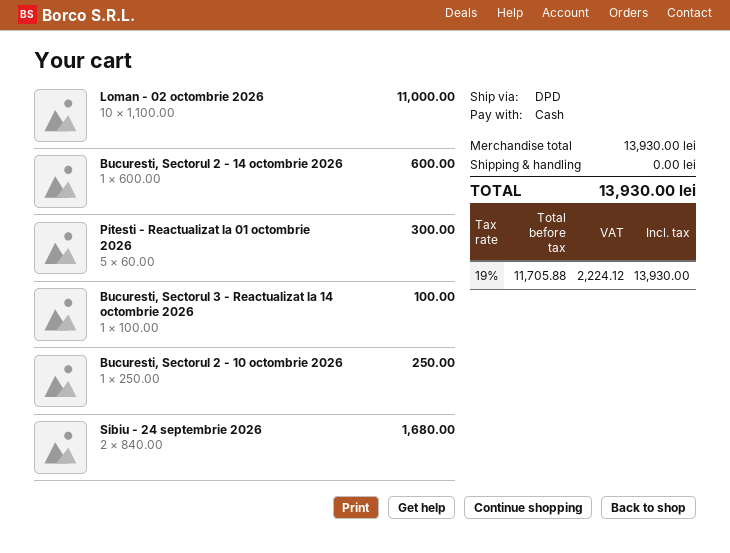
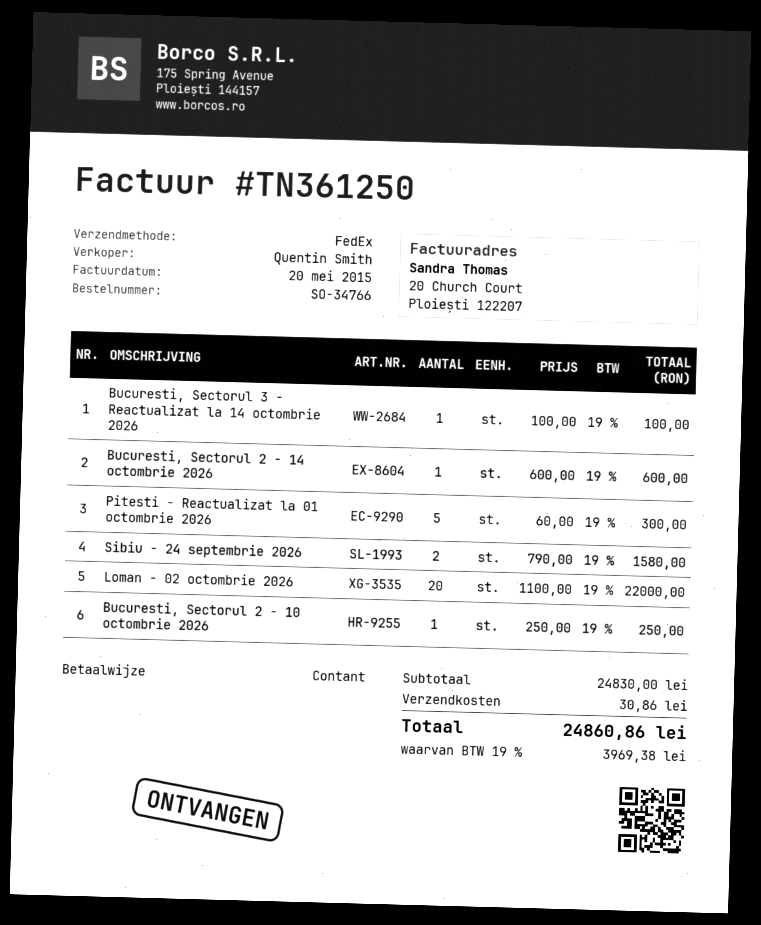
shipping method: DPD -> FedEx
Loman - 02 octombrie 2026: 10 x 1100.00 = 11000.00 -> 20 x 1100.00 = 22000.00
Sibiu - 24 septembrie 2026: 2 x 840.00 = 1680.00 -> 2 x 790.00 = 1580.00
subtotal: 13930.00 -> 24830.00
shipping: 0.00 -> 30.86
tax: 19% = 2224.12 -> 19% = 3969.38
total: 13930.00 -> 24860.86

